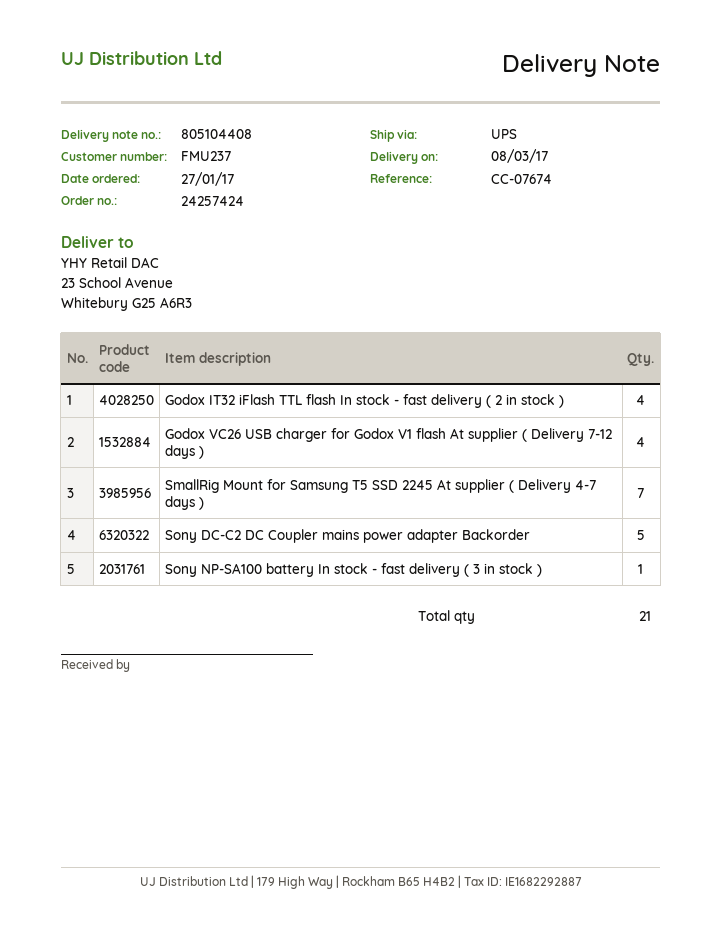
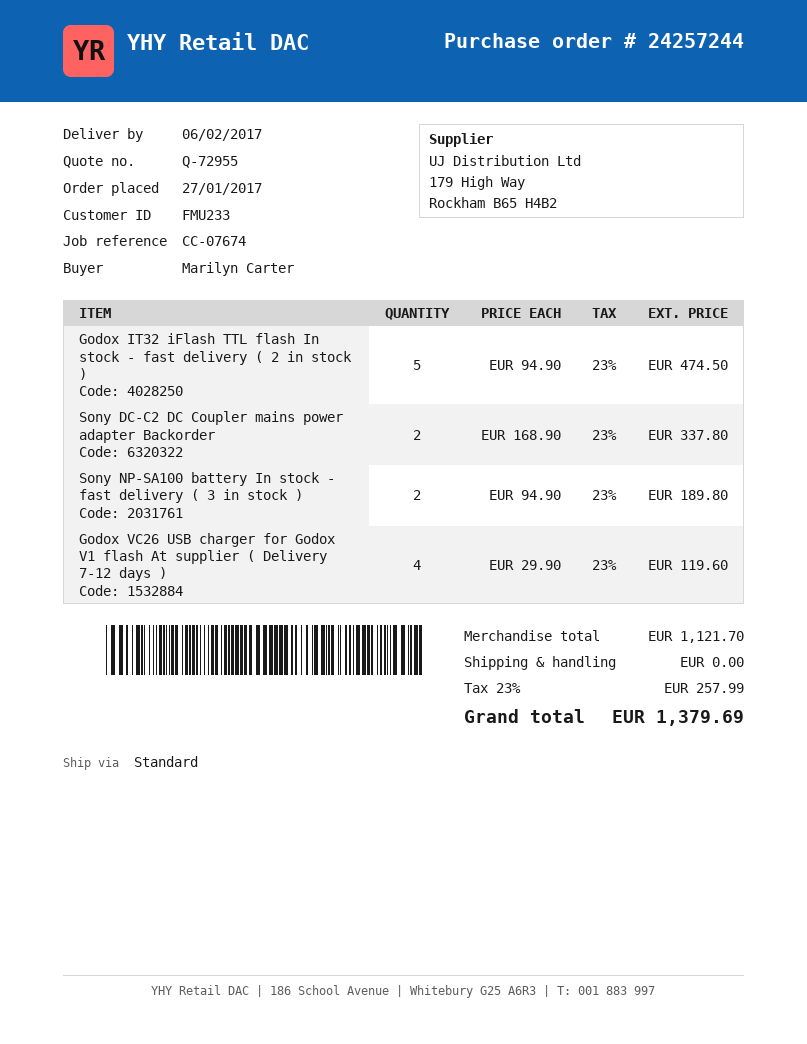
order number: 24257424 -> 24257244
delivery date: 2017-03-08 -> 2017-02-06
customer number: FMU237 -> FMU233
shipping method: UPS -> standard
Godox IT32 iFlash TTL flash In stock - fast delivery ( 2 in stock ): 4 -> 5
SmallRig Mount for Samsung T5 SSD 2245 At supplier ( Delivery 4-7 days ): 7 -> none
Sony DC-C2 DC Coupler mains power adapter Backorder: 5 -> 2
Sony NP-SA100 battery In stock - fast delivery ( 3 in stock ): 1 -> 2

